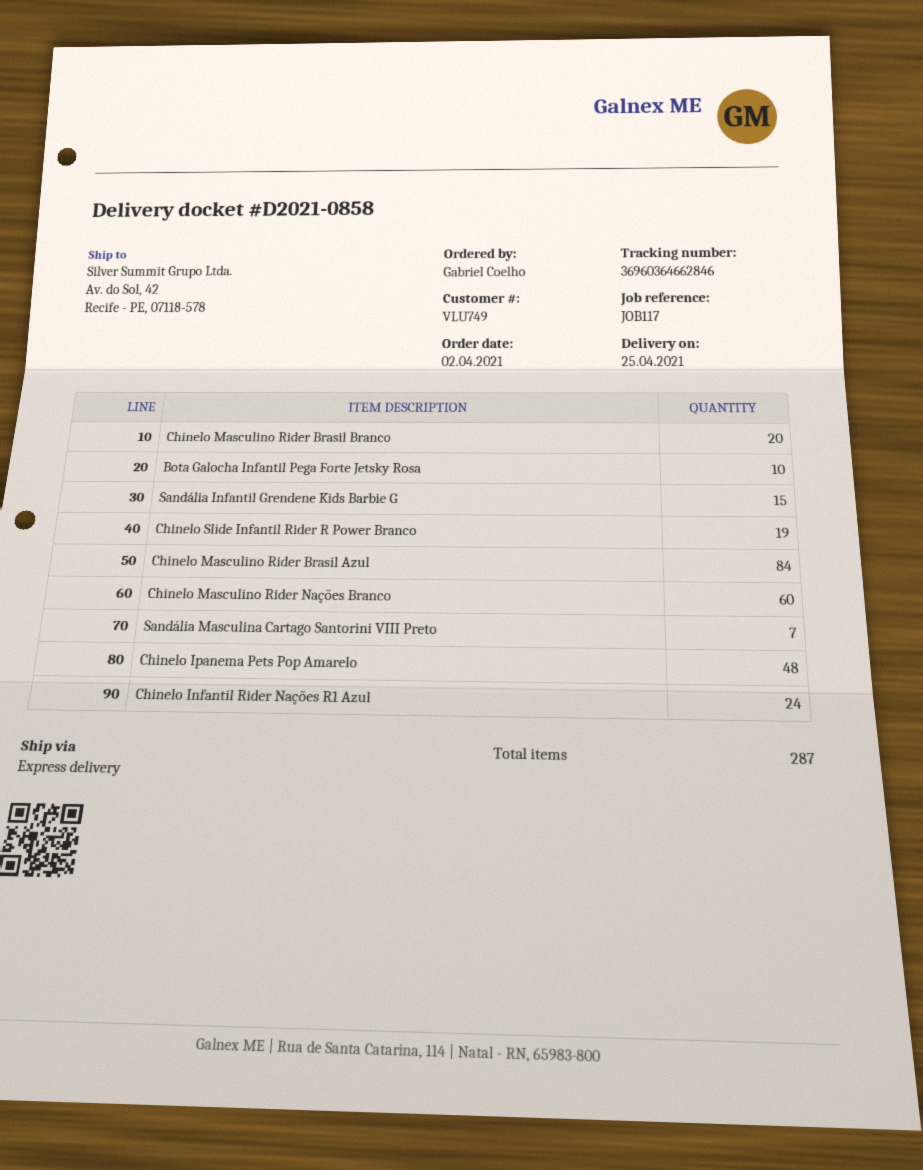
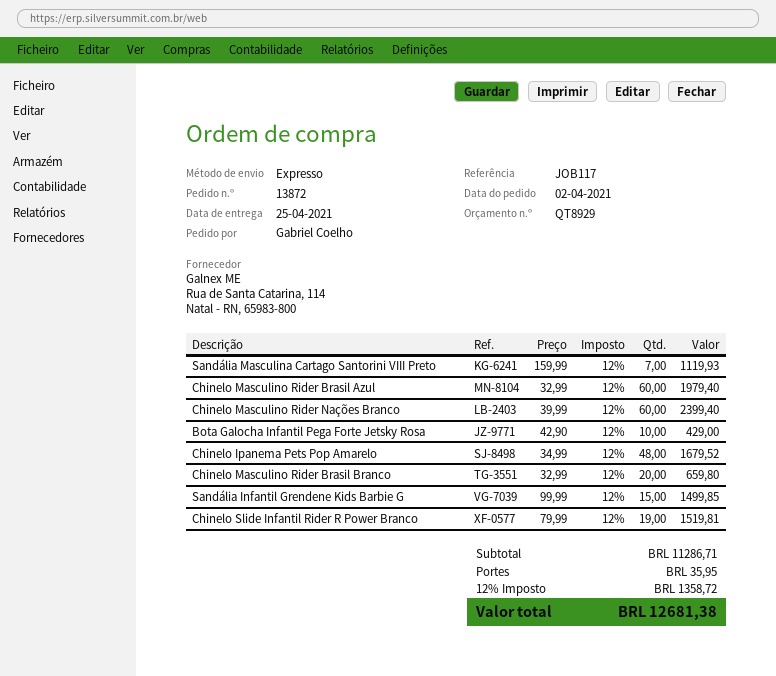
Chinelo Masculino Rider Brasil Azul: 84 -> 60
Chinelo Infantil Rider Nações R1 Azul: 24 -> none

